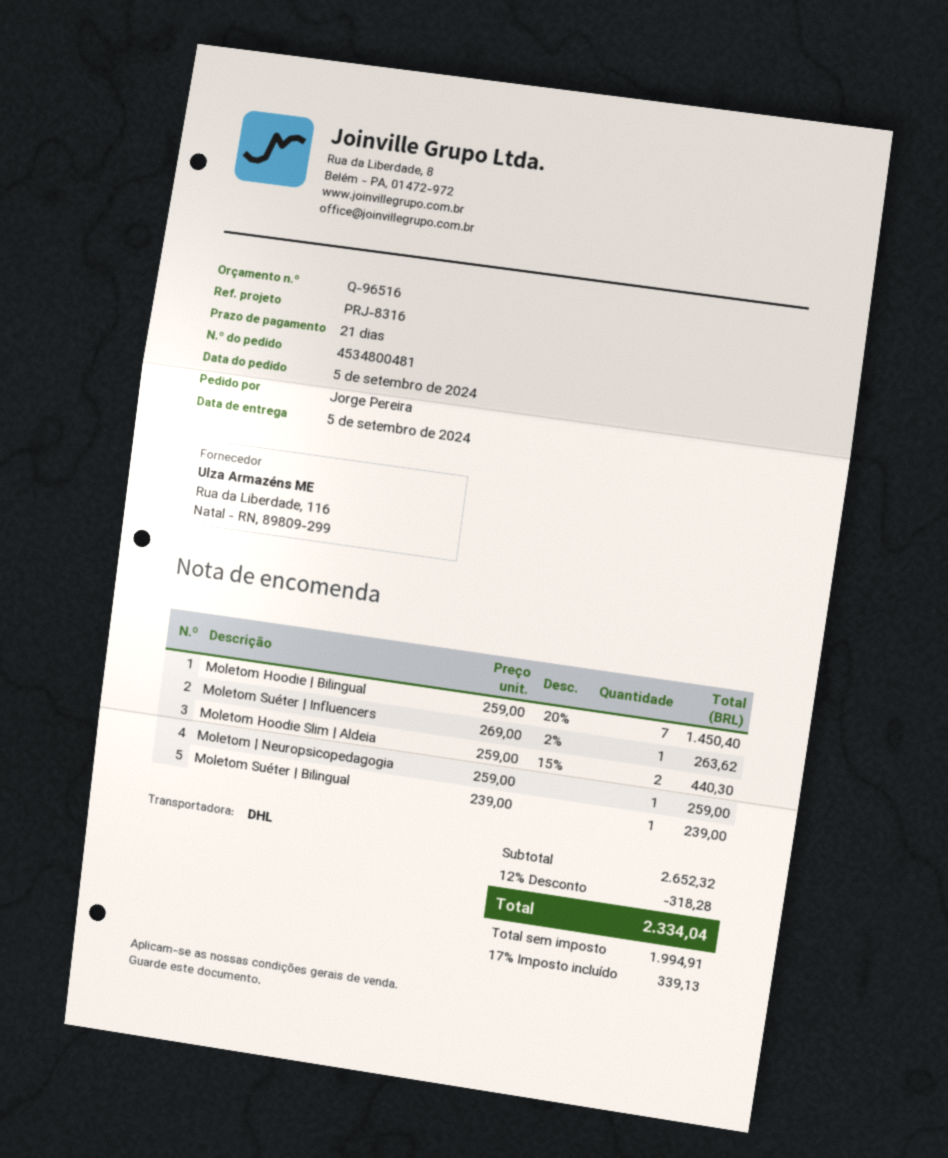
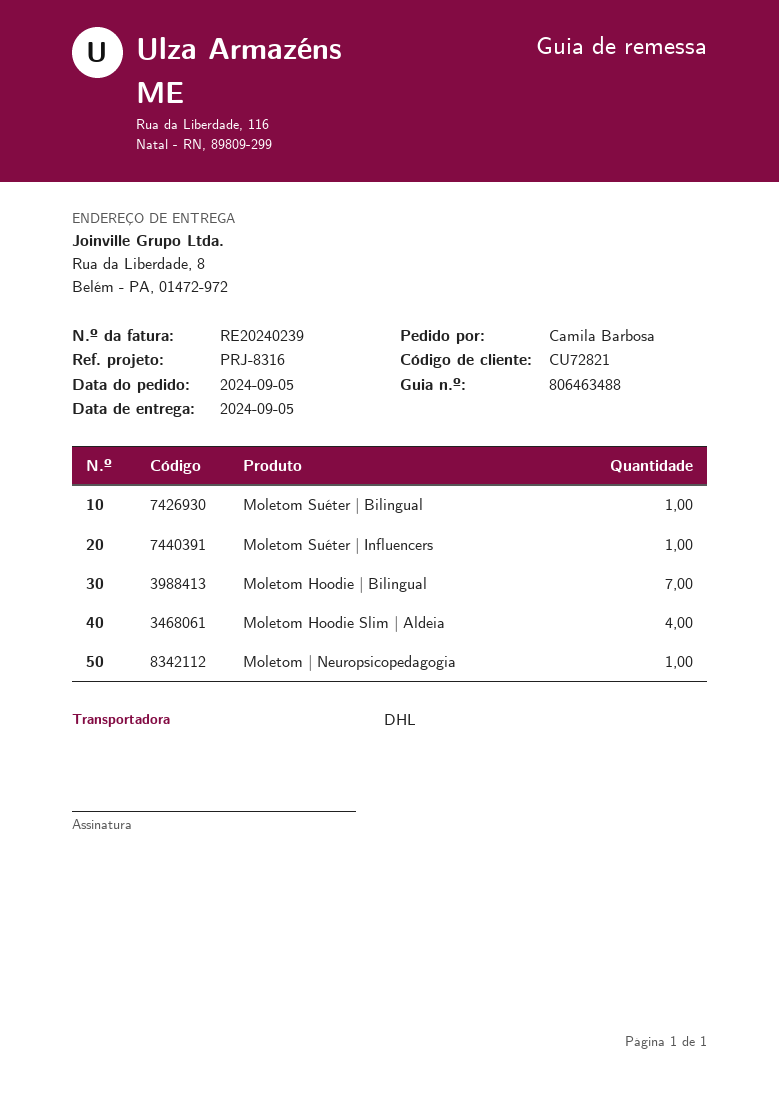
ordered by: Jorge Pereira -> Camila Barbosa
Moletom Hoodie Slim | Aldeia: 2 -> 4

